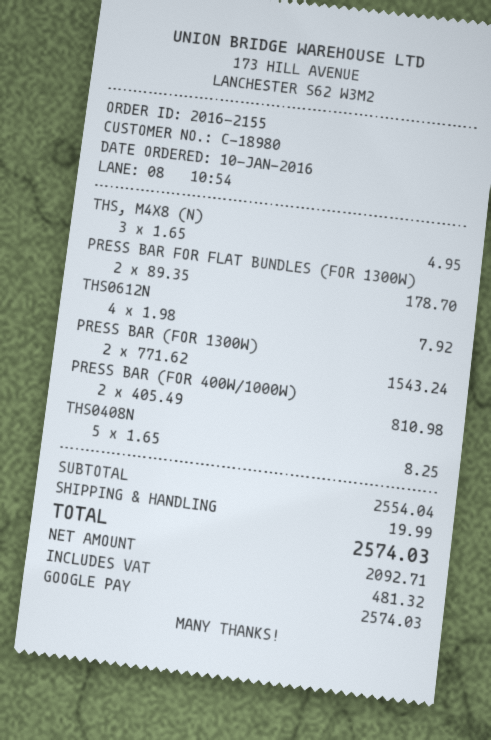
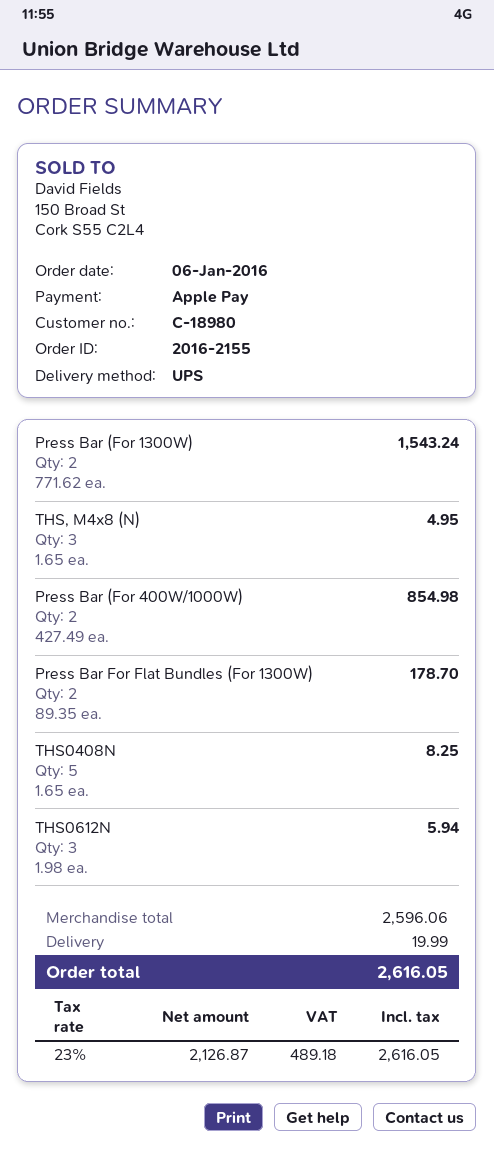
order date: 2016-01-10 -> 2016-01-06
payment method: Google Pay -> Apple Pay
THS0612N: 4 x 1.98 = 7.92 -> 3 x 1.98 = 5.94
PRESS BAR (FOR 400W/1000W): 2 x 405.49 = 810.98 -> 2 x 427.49 = 854.98
subtotal: 2554.04 -> 2596.06
net: 2092.71 -> 2126.87
tax: 481.32 -> 489.18
total: 2574.03 -> 2616.05

